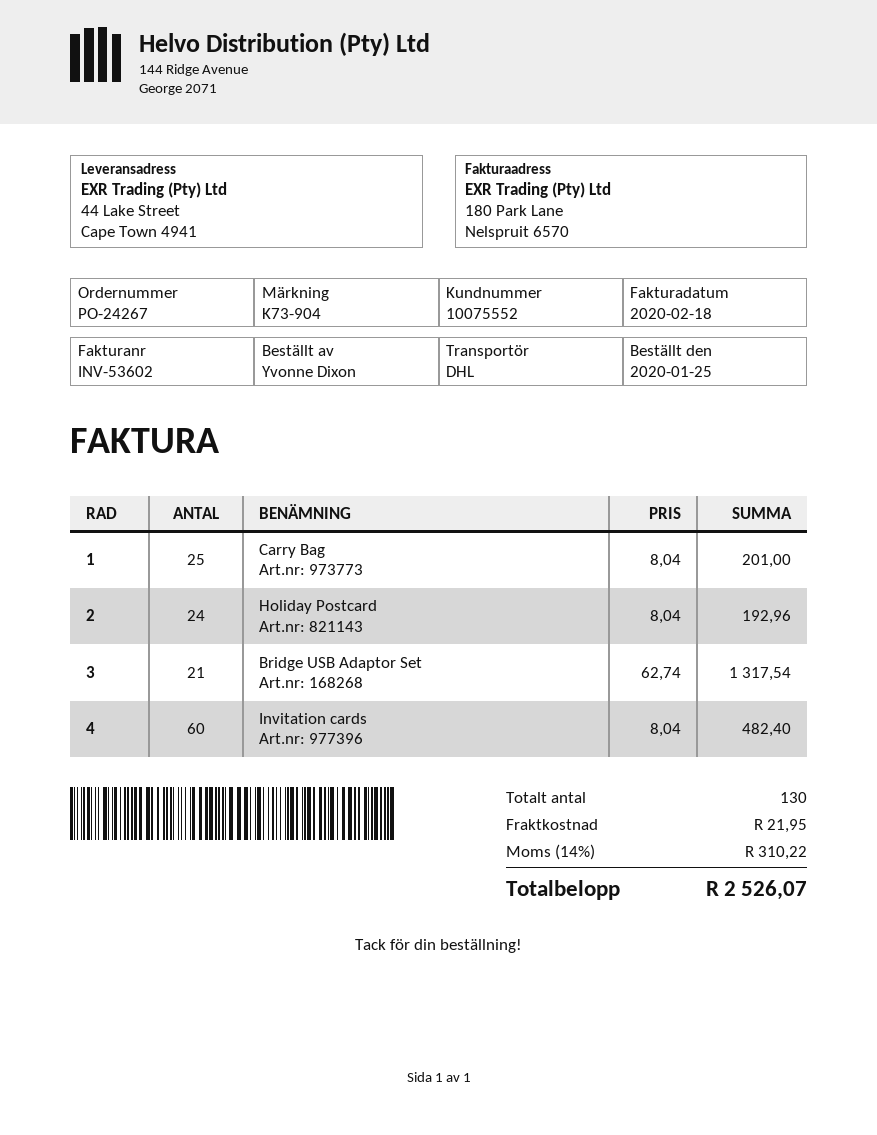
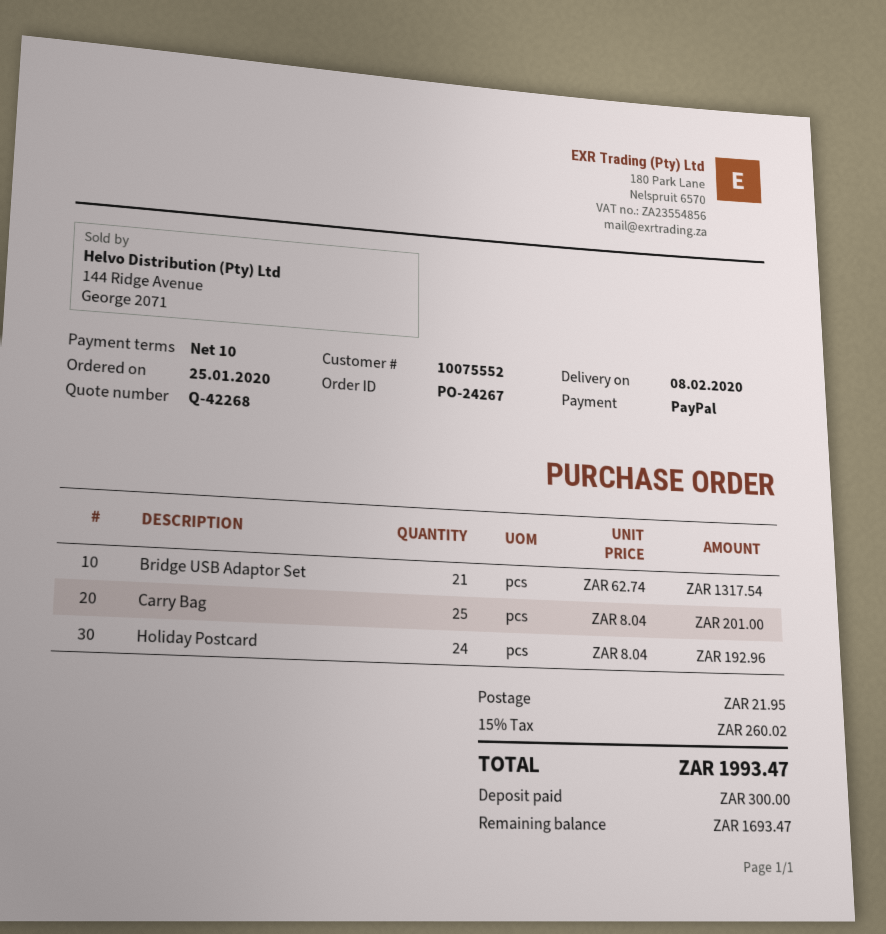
Invitation cards: 60 x 8.04 = 482.40 -> none
tax: 14% = 310.22 -> 15% = 260.02
total: 2526.07 -> 1993.47

